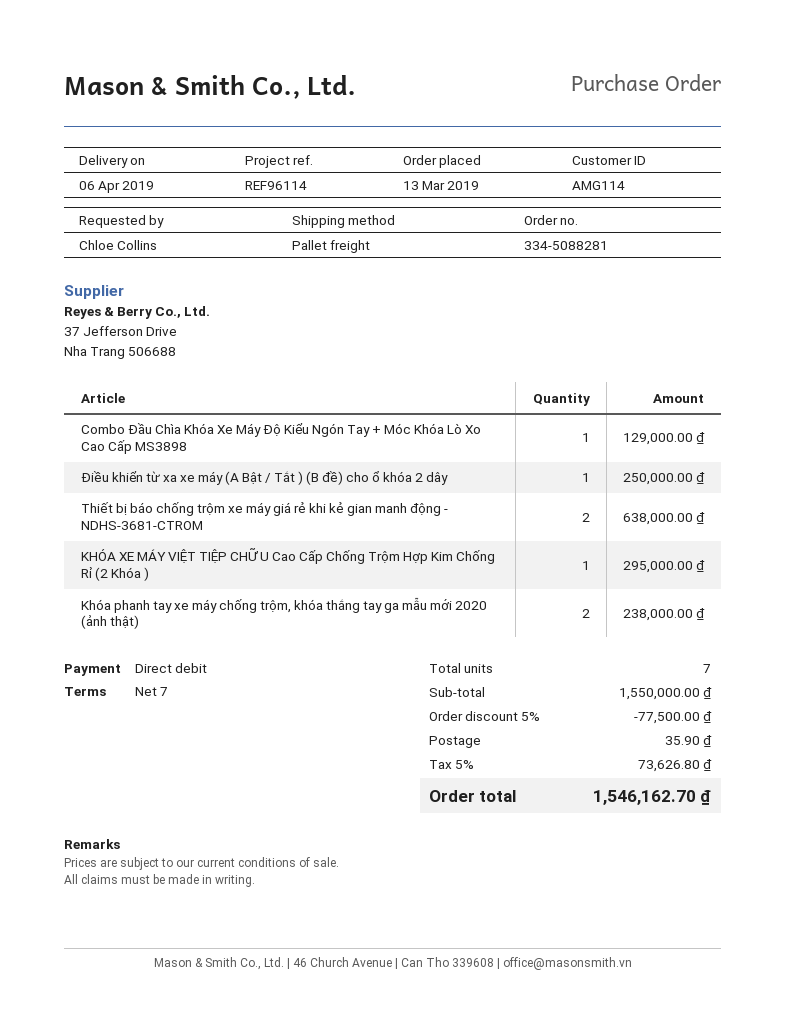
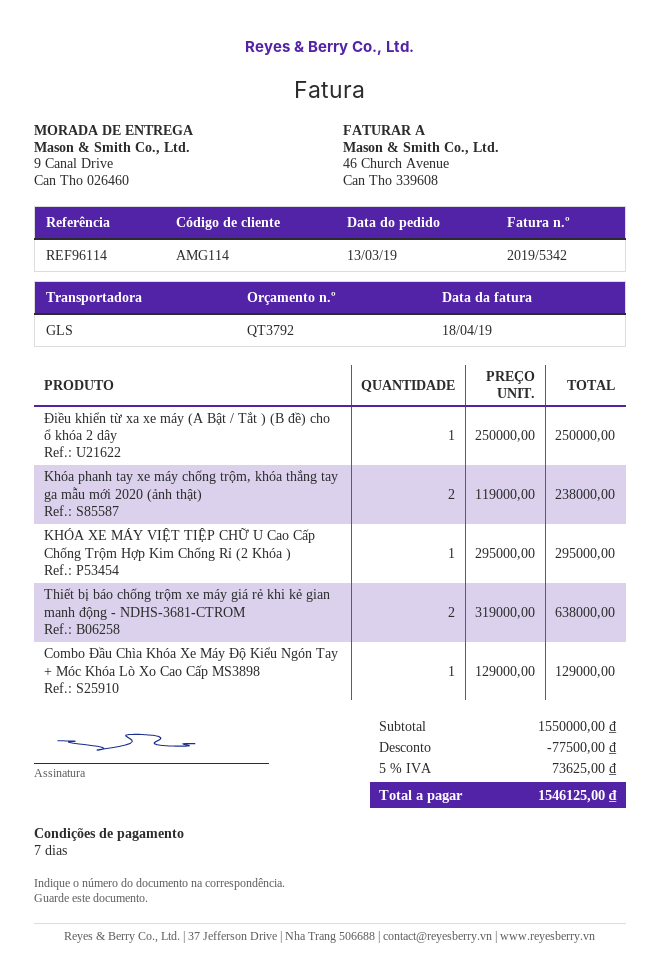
shipping method: pallet freight -> GLS
shipping: 35.90 -> none
tax: 5% = 73626.80 -> 5% = 73625.00
total: 1546162.70 -> 1546125.00

